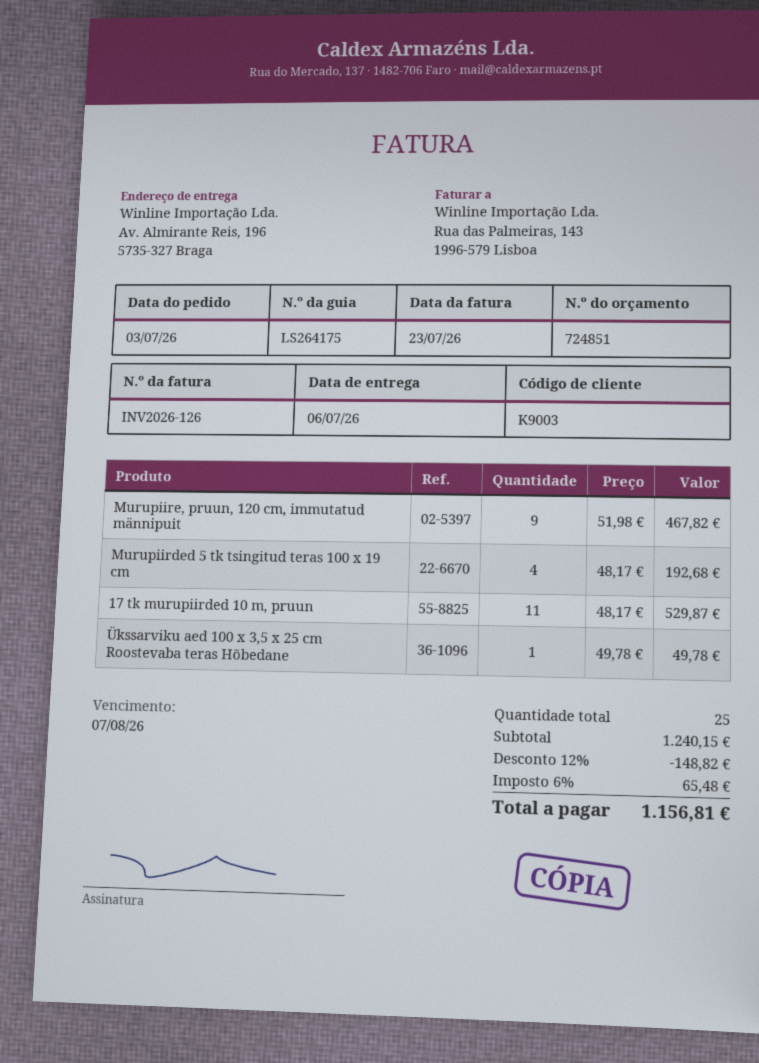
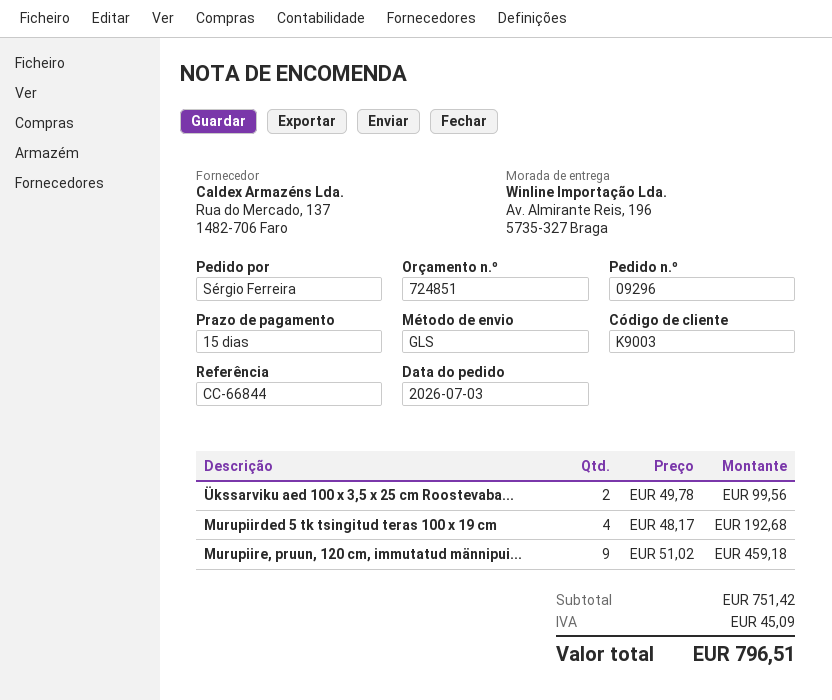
Murupiire, pruun, 120 cm, immutatud männipuit: 9 x 51.98 = 467.82 -> 9 x 51.02 = 459.18
17 tk murupiirded 10 m, pruun: 11 x 48.17 = 529.87 -> none
Ükssarviku aed 100 x 3,5 x 25 cm Roostevaba teras Hõbedane: 1 x 49.78 = 49.78 -> 2 x 49.78 = 99.56
subtotal: 1240.15 -> 751.42
discount: 12% = 148.82 -> none
tax: 65.48 -> 45.09
total: 1156.81 -> 796.51

